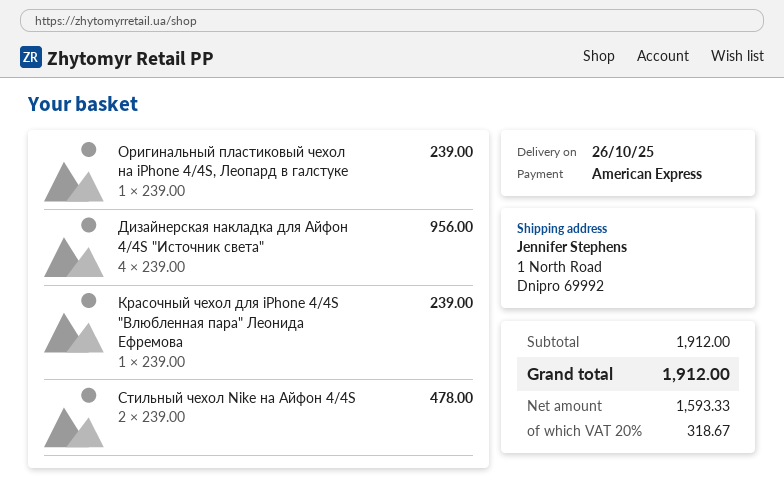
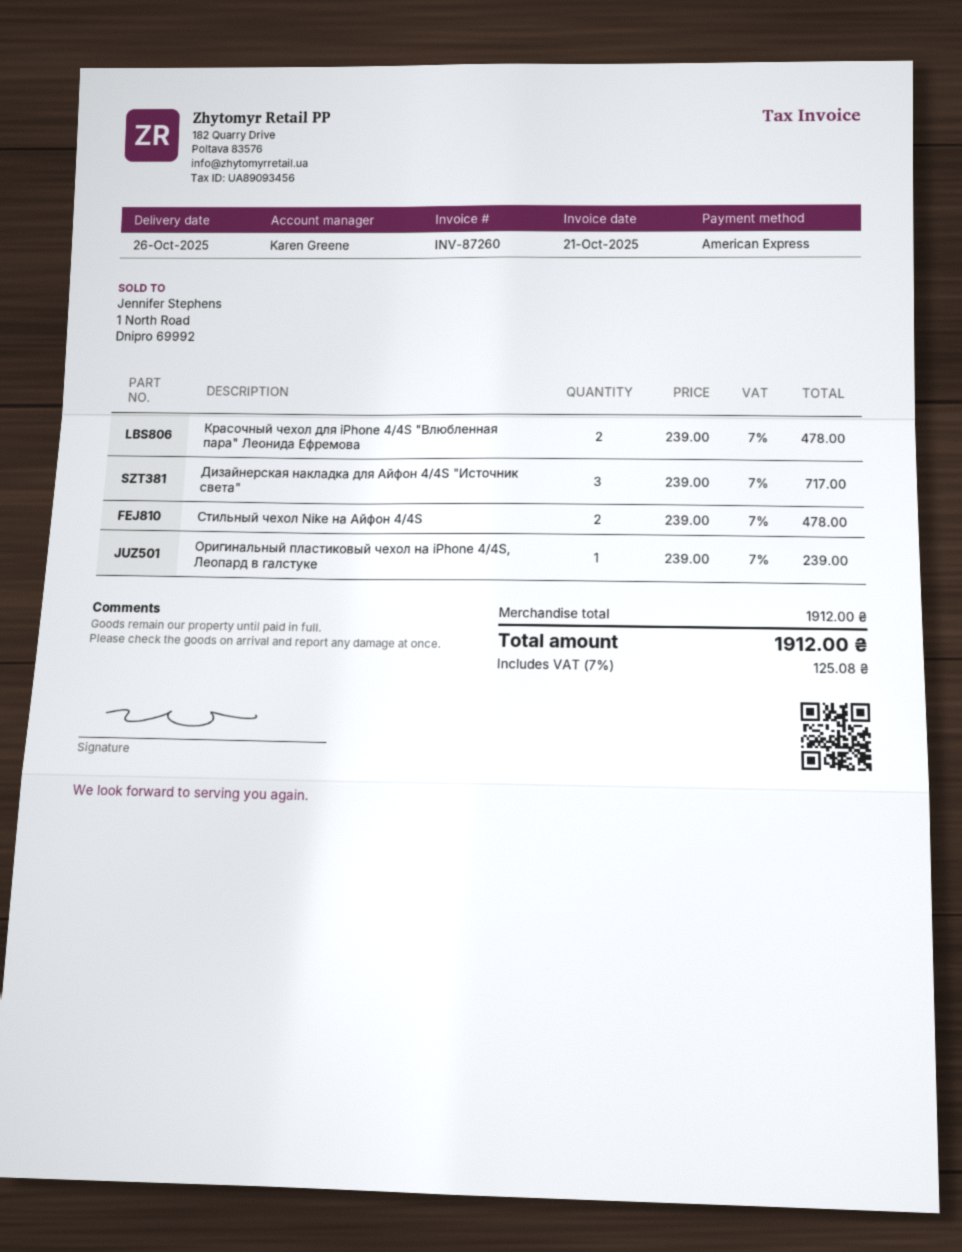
Дизайнерская накладка для Айфон 4/4S "Источник света": 4 x 239.00 = 956.00 -> 3 x 239.00 = 717.00
Красочный чехол для iPhone 4/4S "Влюбленная пара" Леонида Ефремова: 1 x 239.00 = 239.00 -> 2 x 239.00 = 478.00
tax: 20% = 318.67 -> 7% = 125.08

